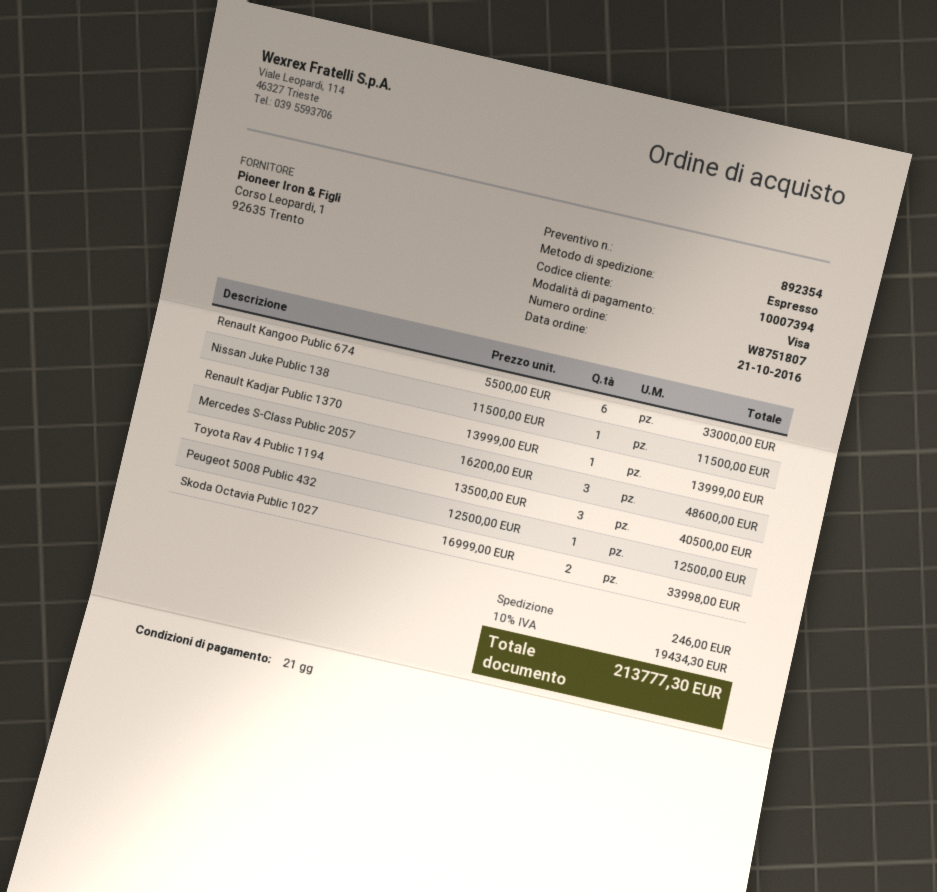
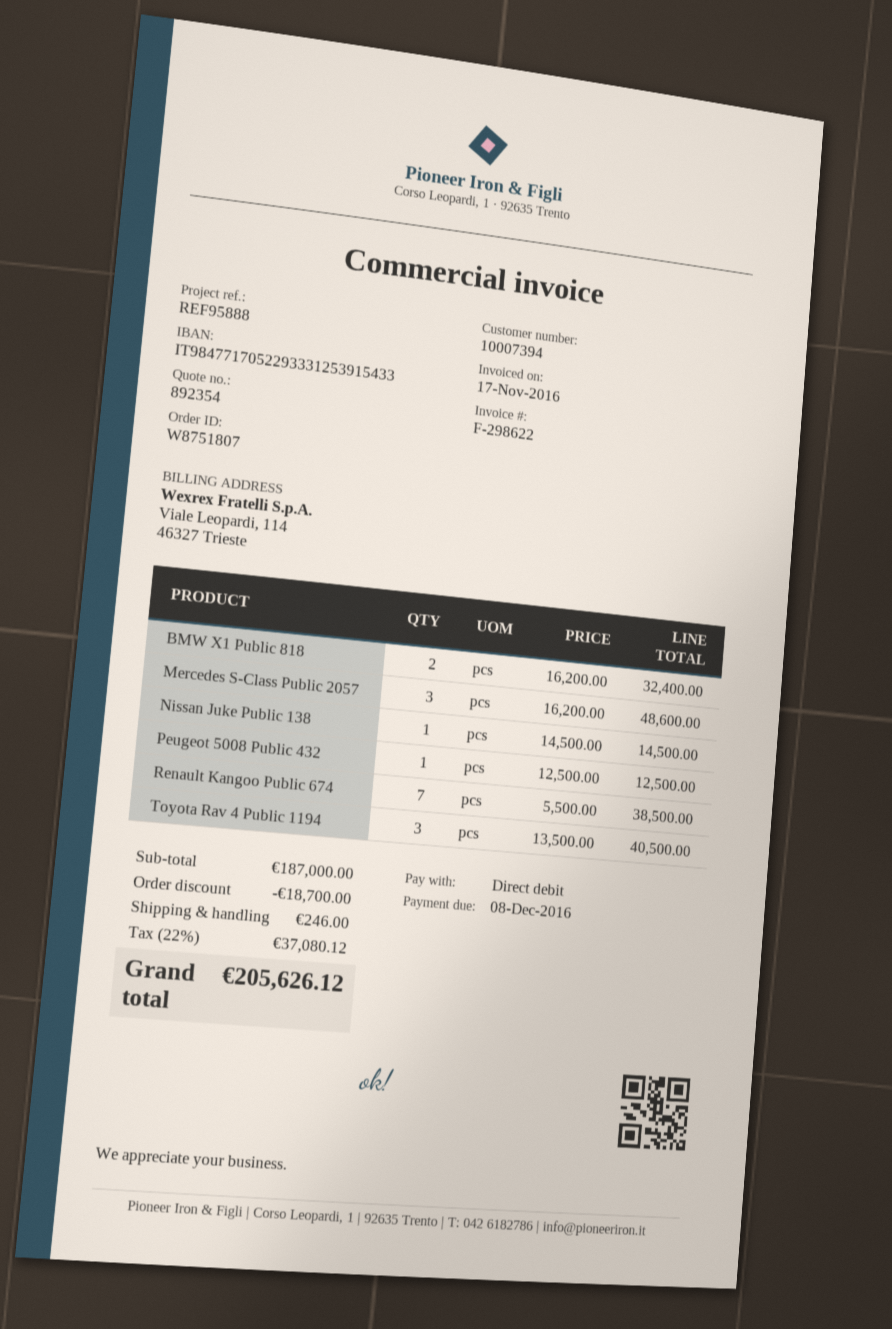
payment method: Visa -> direct debit
Renault Kangoo Public 674: 6 x 5500.00 = 33000.00 -> 7 x 5500.00 = 38500.00
Nissan Juke Public 138: 1 x 11500.00 = 11500.00 -> 1 x 14500.00 = 14500.00
Renault Kadjar Public 1370: 1 x 13999.00 = 13999.00 -> none
Skoda Octavia Public 1027: 2 x 16999.00 = 33998.00 -> none
BMW X1 Public 818: none -> 2 x 16200.00 = 32400.00
discount: none -> 18700.00
tax: 10% = 19434.30 -> 22% = 37080.12
total: 213777.30 -> 205626.12

